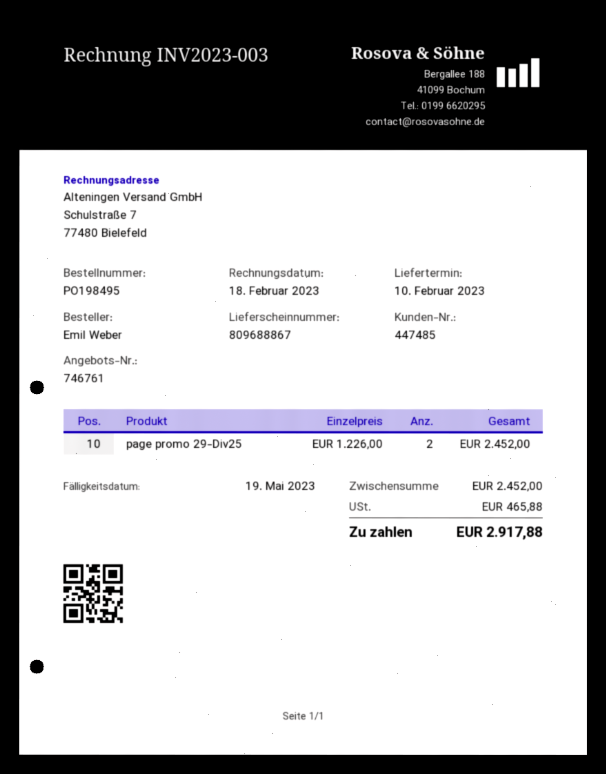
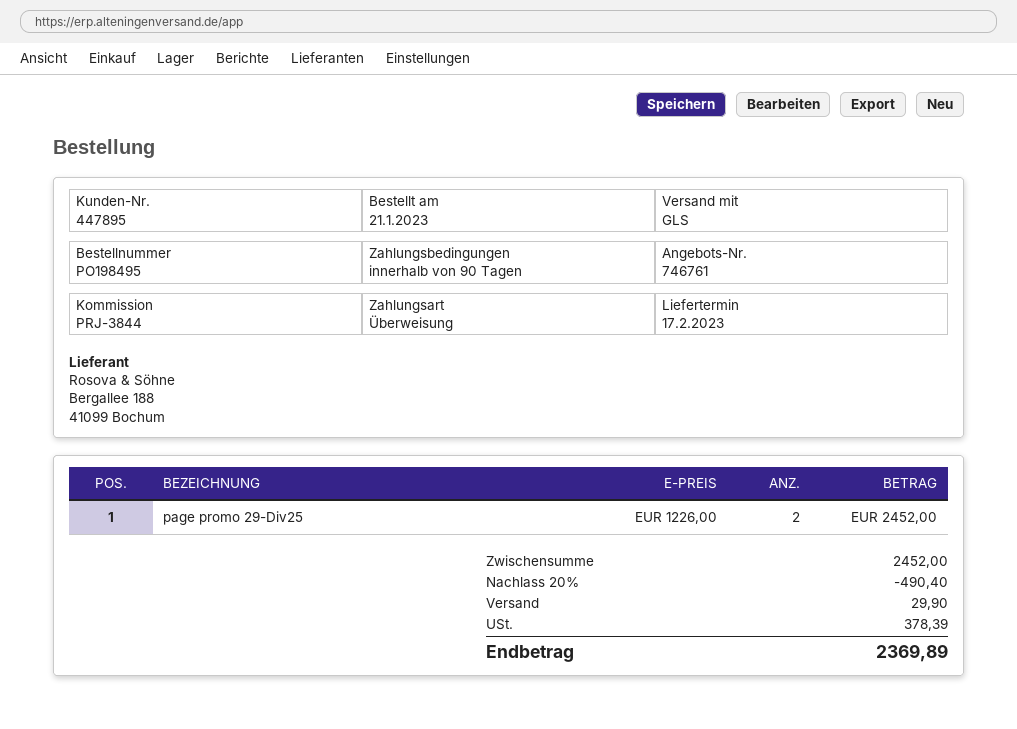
delivery date: 2023-02-10 -> 2023-02-17
customer number: 447485 -> 447895
discount: none -> 20% = 490.40
shipping: none -> 29.90
tax: 465.88 -> 378.39
total: 2917.88 -> 2369.89

